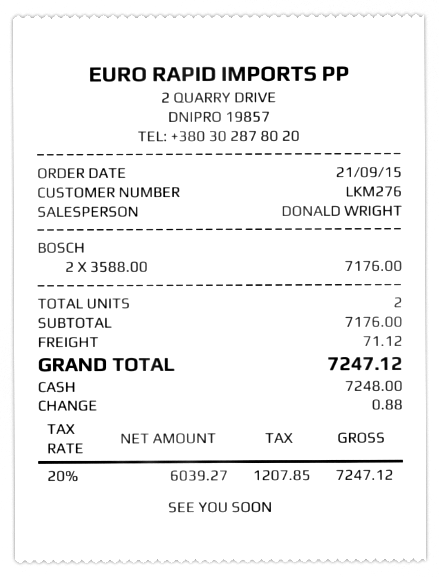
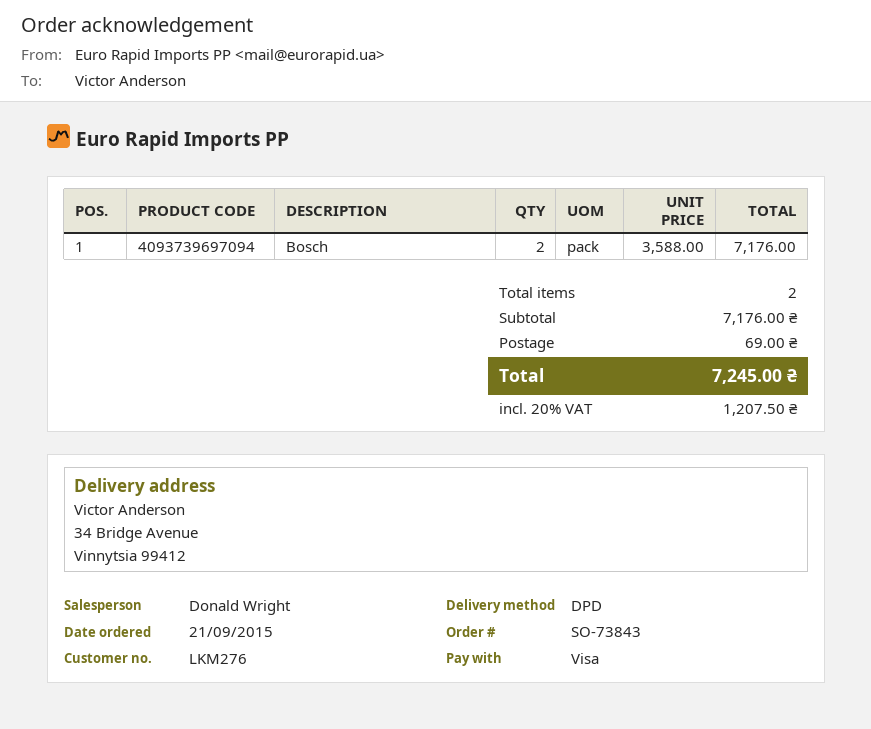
payment method: cash -> Visa
shipping: 71.12 -> 69.00
tax: 20% = 1207.85 -> 20% = 1207.50
total: 7247.12 -> 7245.00

